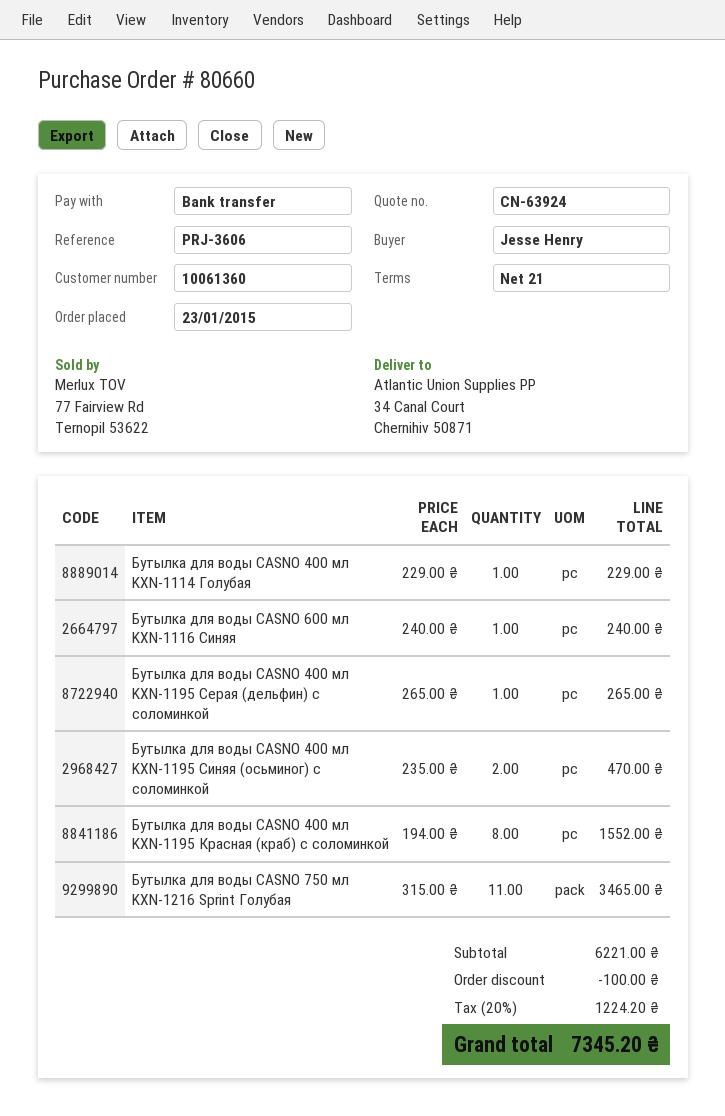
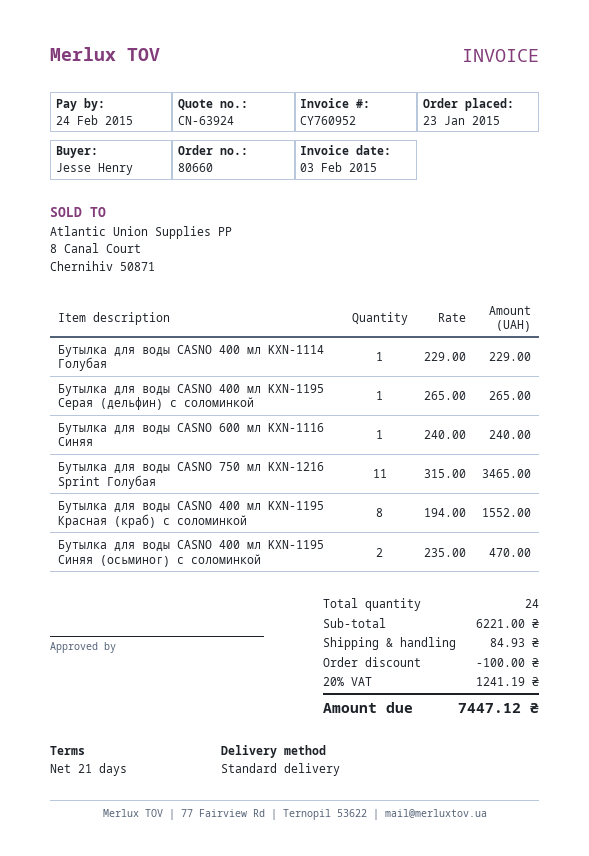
shipping: none -> 84.93
tax: 20% = 1224.20 -> 20% = 1241.19
total: 7345.20 -> 7447.12

